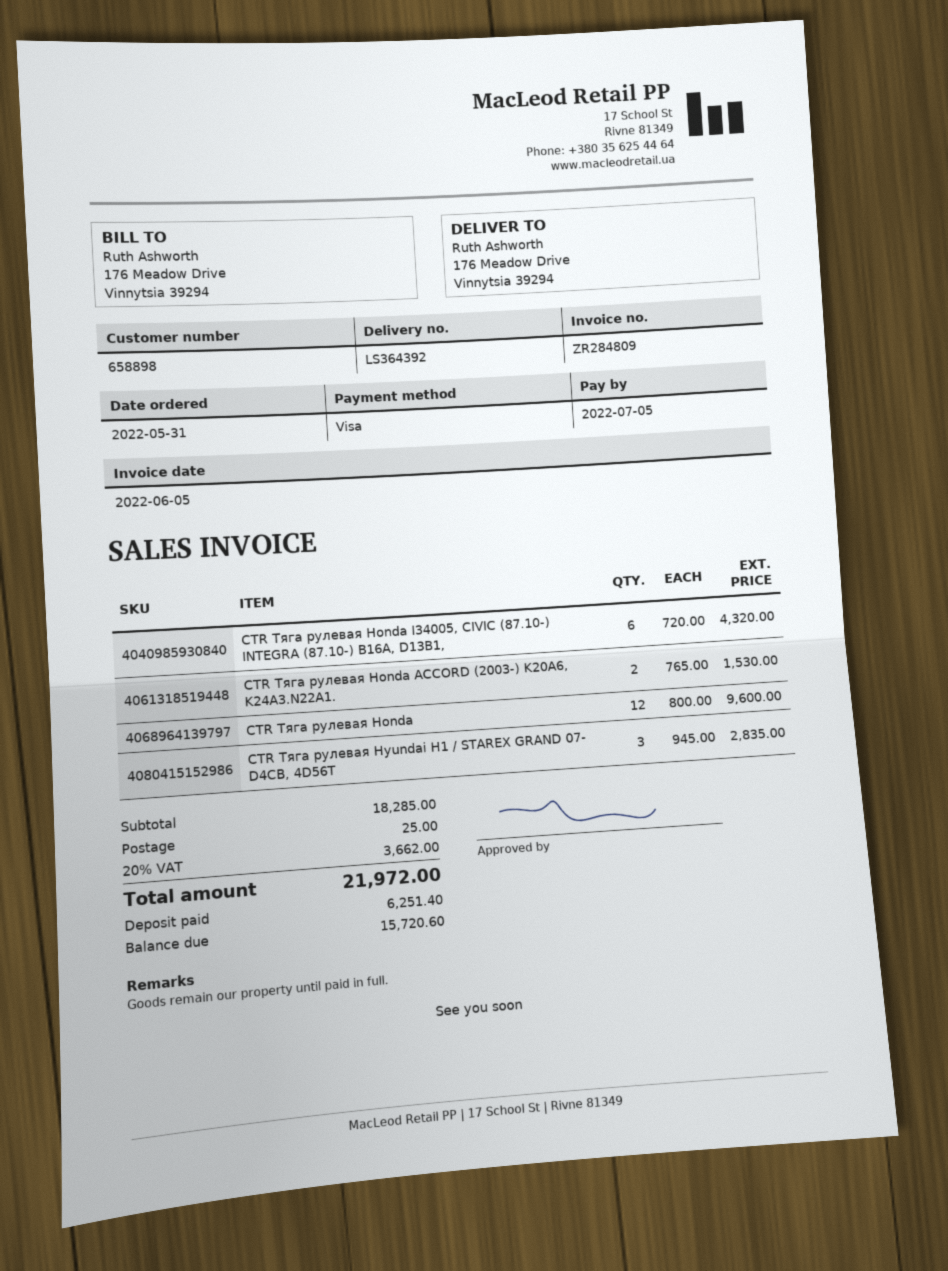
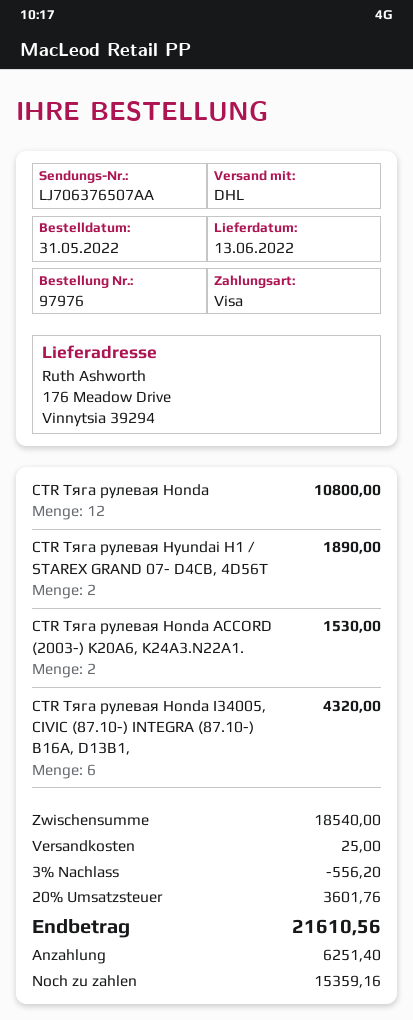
CTR Тяга рулевая Honda: 12 for 9600.00 -> 12 for 10800.00
CTR Тяга рулевая Hyundai H1 / STAREX GRAND 07- D4CB, 4D56T: 3 for 2835.00 -> 2 for 1890.00
subtotal: 18285.00 -> 18540.00
discount: none -> 3% = 556.20
tax: 20% = 3662.00 -> 20% = 3601.76
total: 21972.00 -> 21610.56
balance: 15720.60 -> 15359.16

